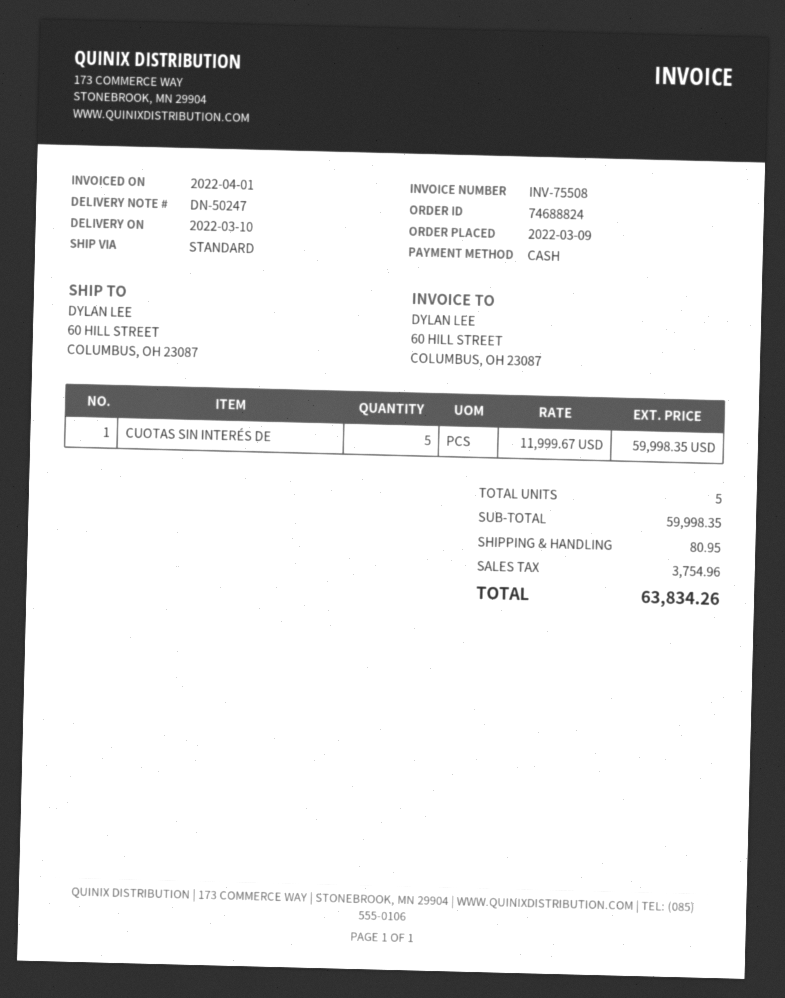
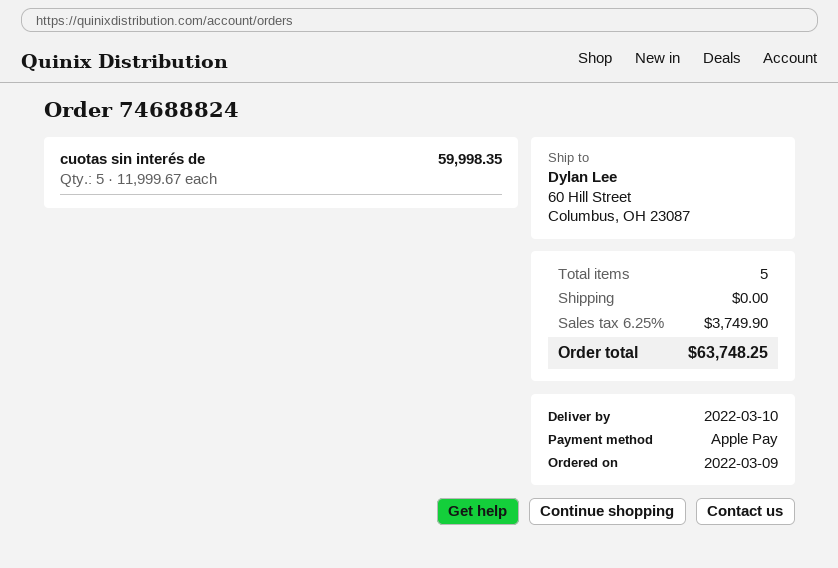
payment method: cash -> Apple Pay
shipping: 80.95 -> 0.00
tax: 3754.96 -> 3749.90
total: 63834.26 -> 63748.25

